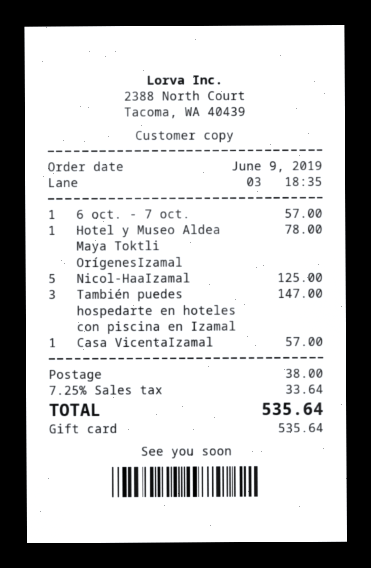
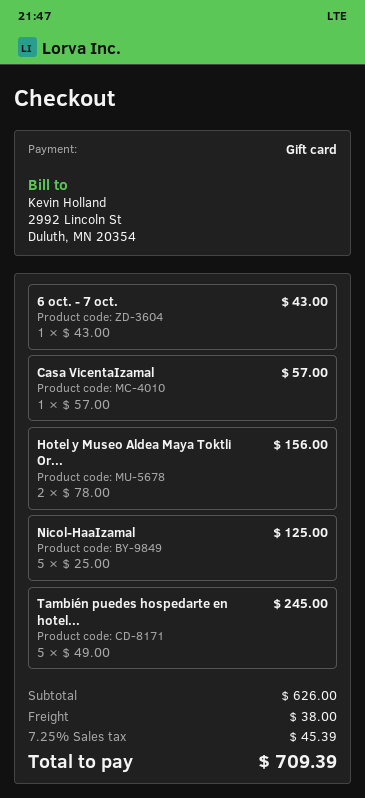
6 oct. - 7 oct.: 1 for 57.00 -> 1 for 43.00
Hotel y Museo Aldea Maya Toktli OrígenesIzamal: 1 for 78.00 -> 2 for 156.00
También puedes hospedarte en hoteles con piscina en Izamal: 3 for 147.00 -> 5 for 245.00
tax: 7.25% = 33.64 -> 7.25% = 45.39
total: 535.64 -> 709.39

